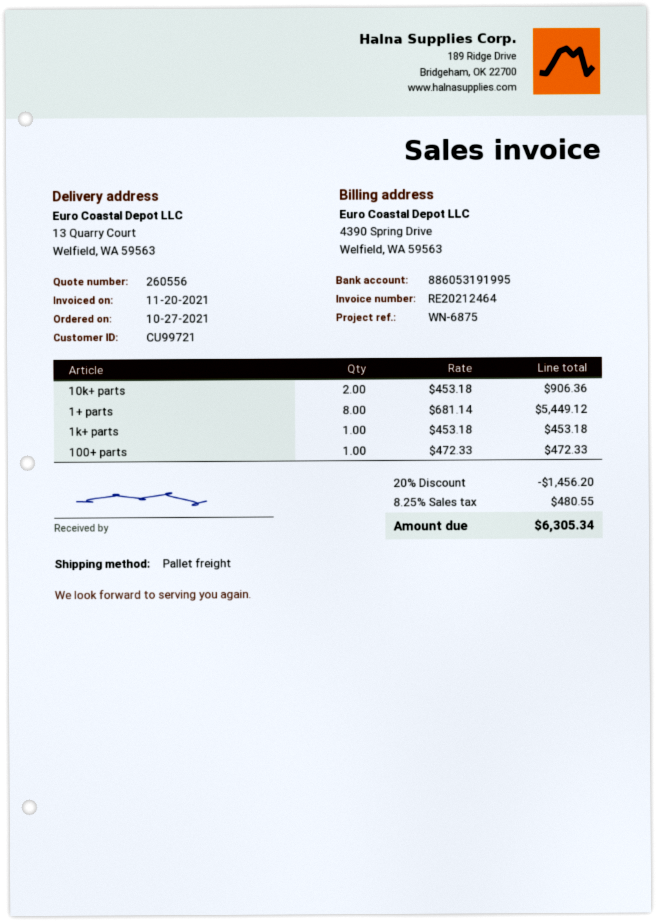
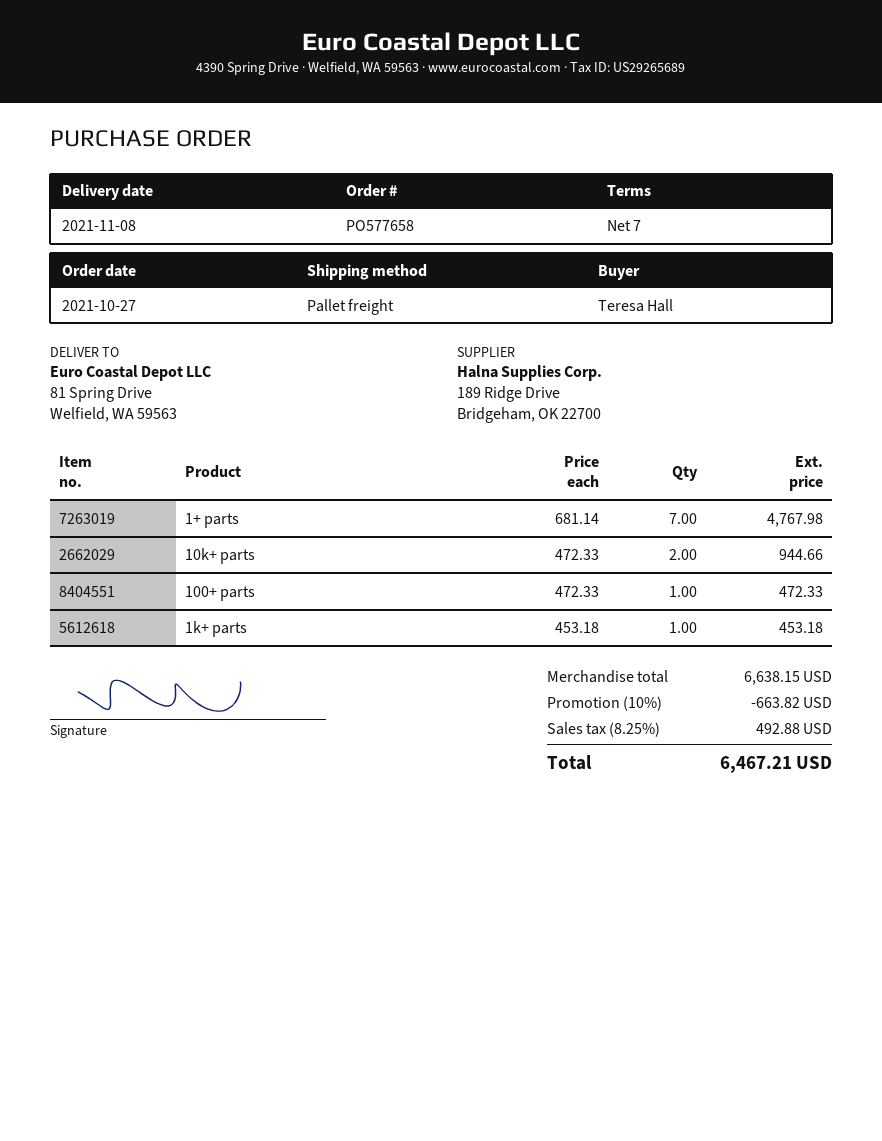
ship to: 13 Quarry Court, Welfield, WA 59563 -> 81 Spring Drive, Welfield, WA 59563
10k+ parts: 2 x 453.18 = 906.36 -> 2 x 472.33 = 944.66
1+ parts: 8 x 681.14 = 5449.12 -> 7 x 681.14 = 4767.98
discount: 20% = 1456.20 -> 10% = 663.82
tax: 8.25% = 480.55 -> 8.25% = 492.88
total: 6305.34 -> 6467.21

